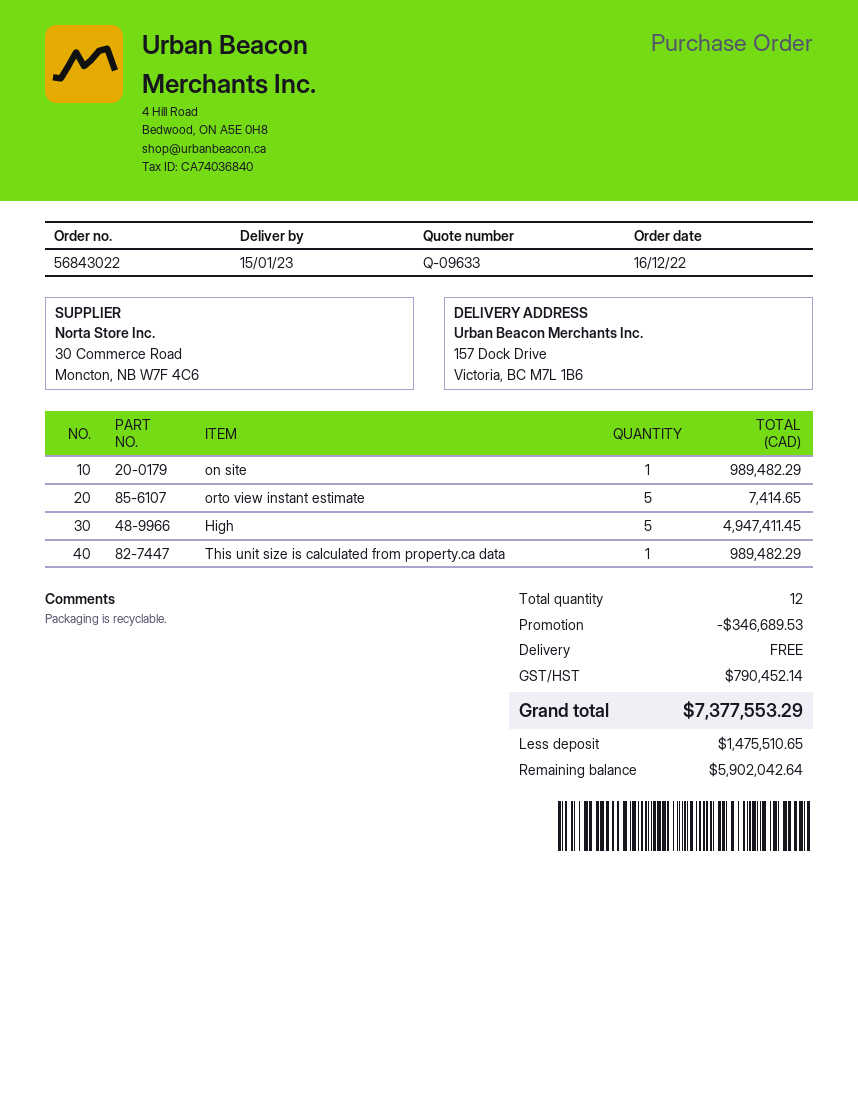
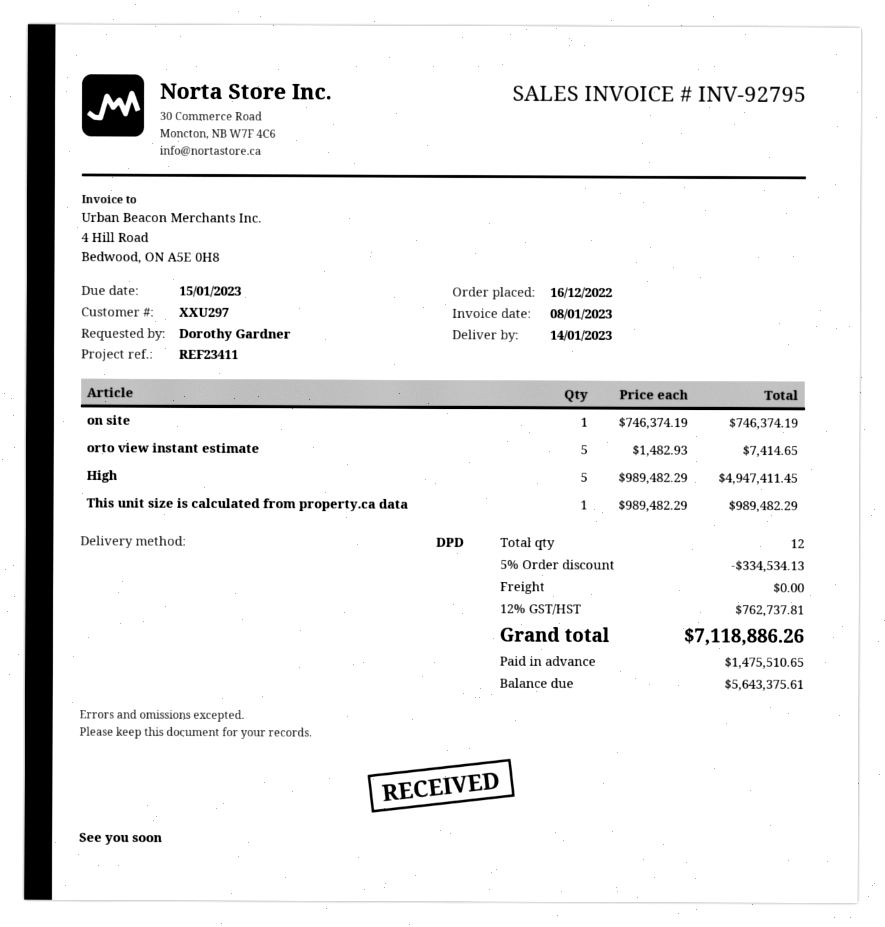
delivery date: 2023-01-15 -> 2023-01-14
on site: 1 for 989482.29 -> 1 for 746374.19
discount: 346689.53 -> 334534.13
tax: 790452.14 -> 762737.81
total: 7377553.29 -> 7118886.26
balance: 5902042.64 -> 5643375.61

